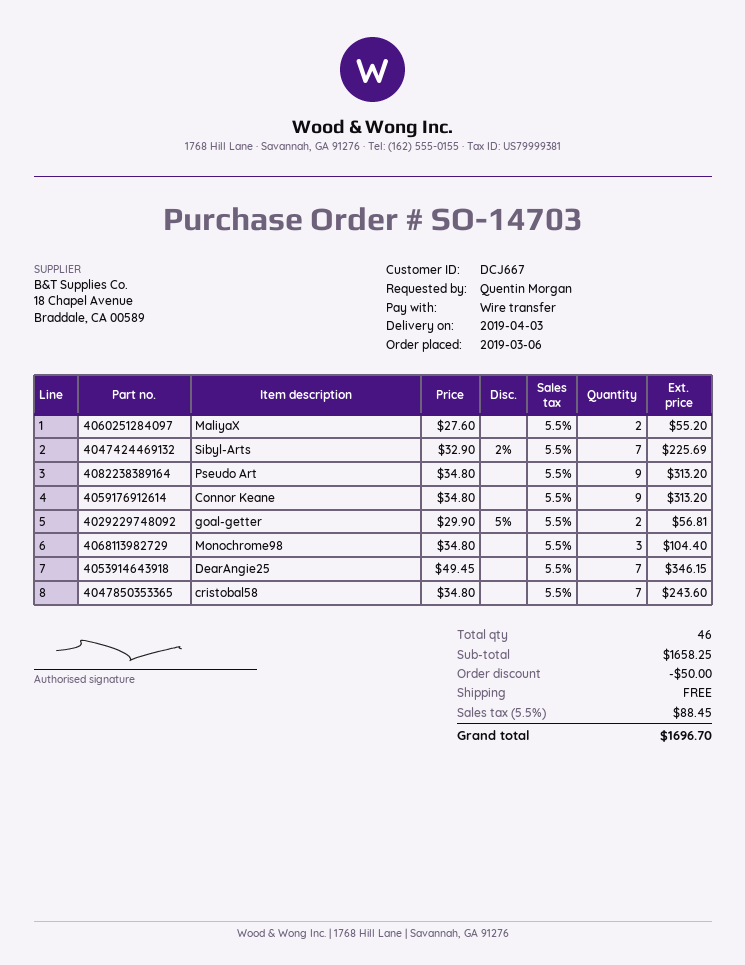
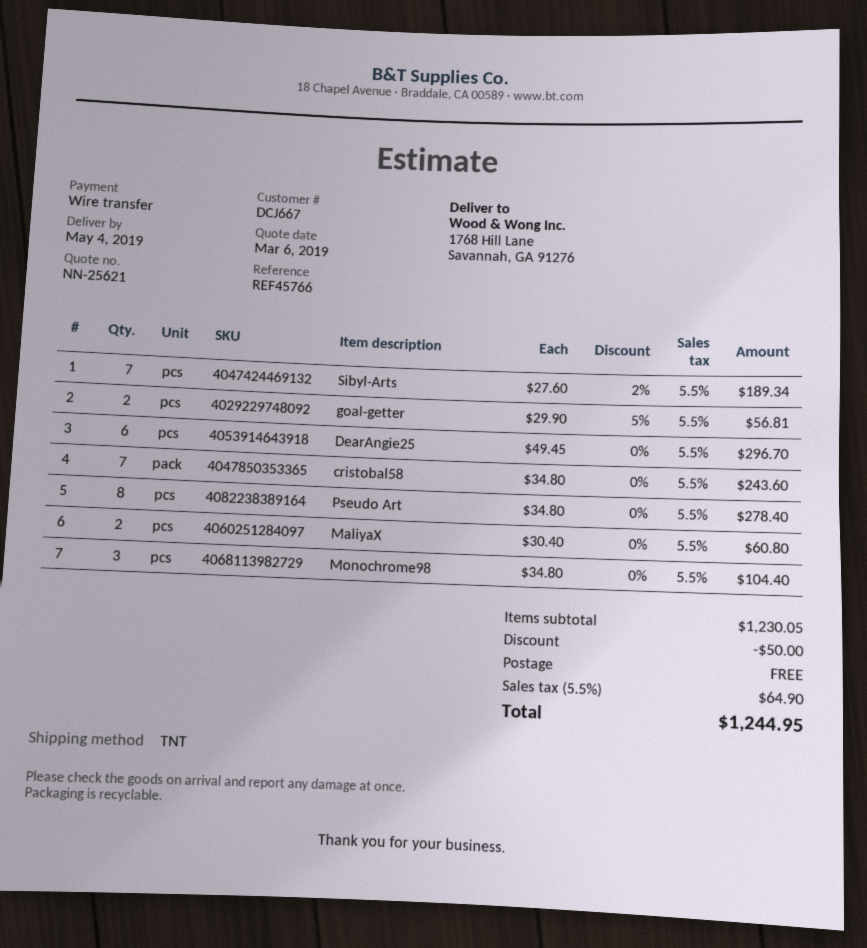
delivery date: 2019-04-03 -> 2019-05-04
MaliyaX: 2 x 27.60 = 55.20 -> 2 x 30.40 = 60.80
Sibyl-Arts: 7 x 32.90 - 2% = 225.69 -> 7 x 27.60 - 2% = 189.34
Pseudo Art: 9 x 34.80 = 313.20 -> 8 x 34.80 = 278.40
Connor Keane: 9 x 34.80 = 313.20 -> none
DearAngie25: 7 x 49.45 = 346.15 -> 6 x 49.45 = 296.70
subtotal: 1658.25 -> 1230.05
tax: 5.5% = 88.45 -> 5.5% = 64.90
total: 1696.70 -> 1244.95

